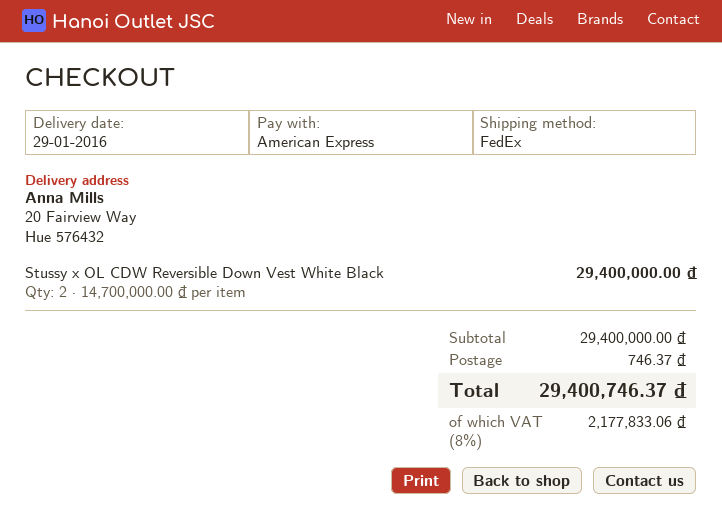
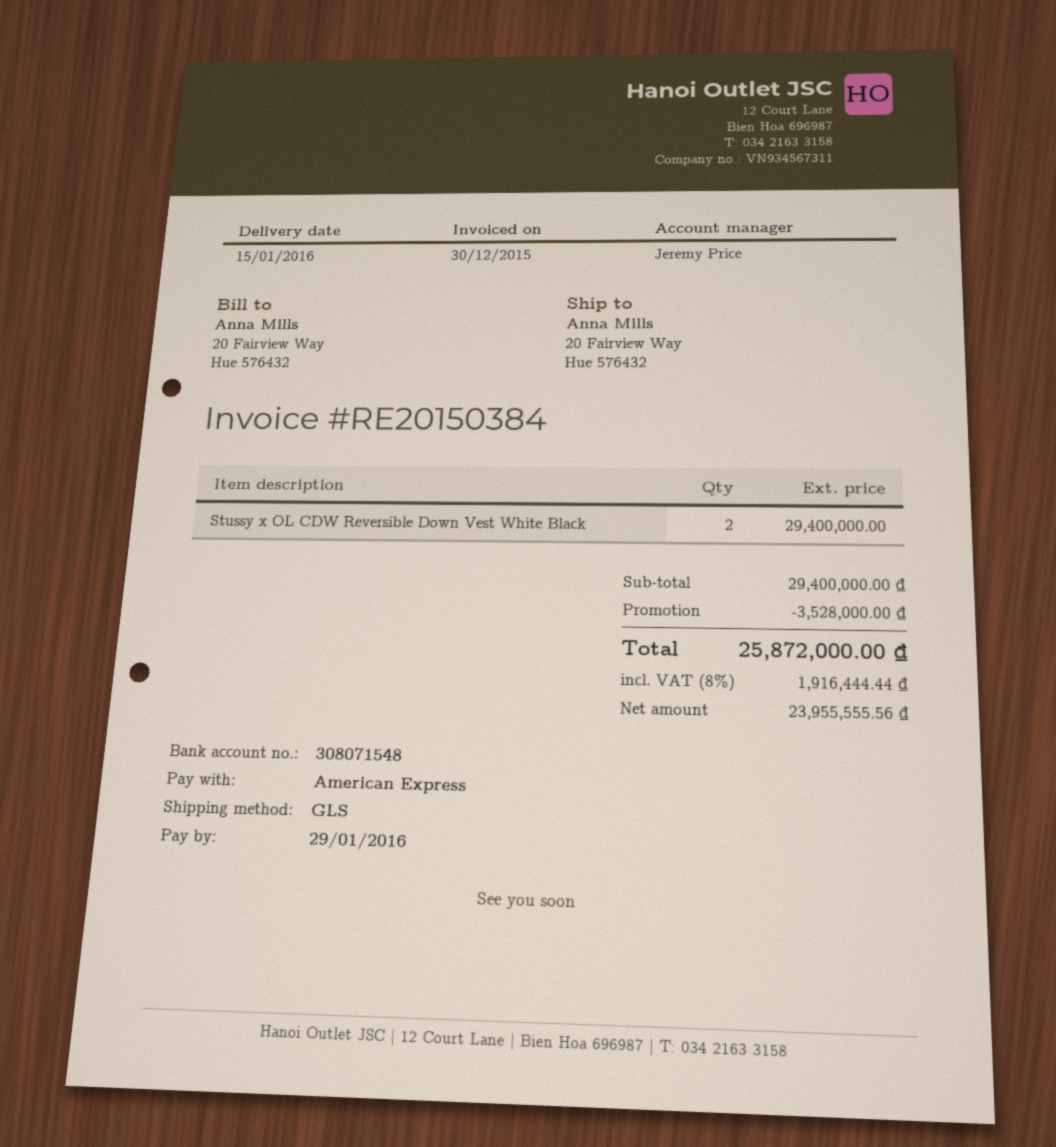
delivery date: 2016-01-29 -> 2016-01-15
shipping method: FedEx -> GLS
discount: none -> 3528000.00
shipping: 746.37 -> none
tax: 8% = 2177833.06 -> 8% = 1916444.44
total: 29400746.37 -> 25872000.00

